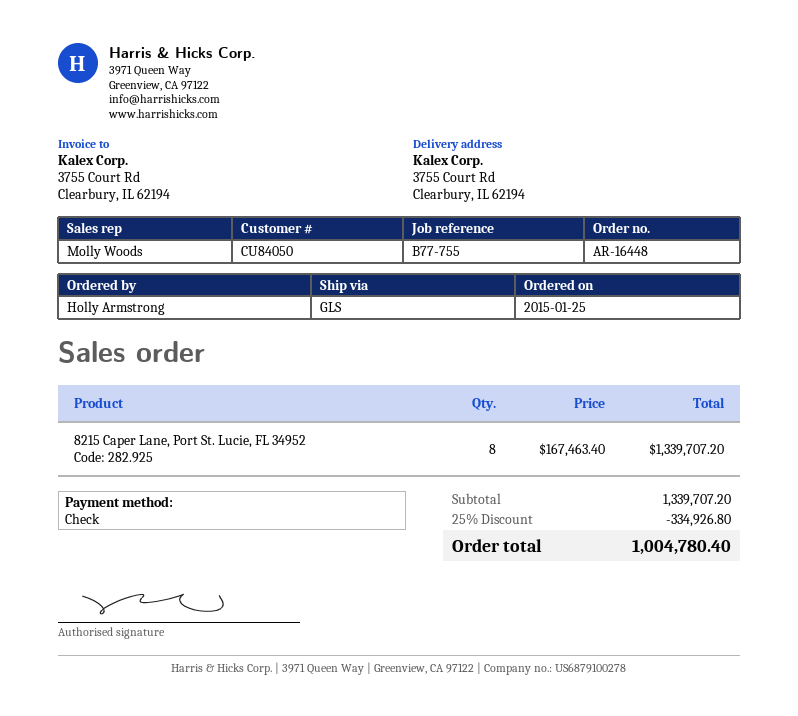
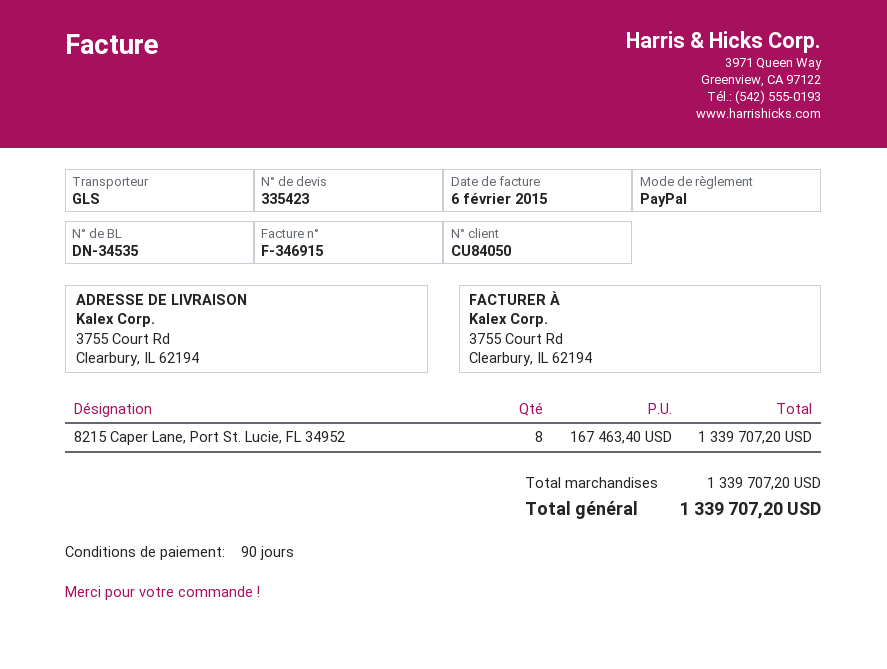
payment method: cheque -> PayPal
discount: 25% = 334926.80 -> none
total: 1004780.40 -> 1339707.20

